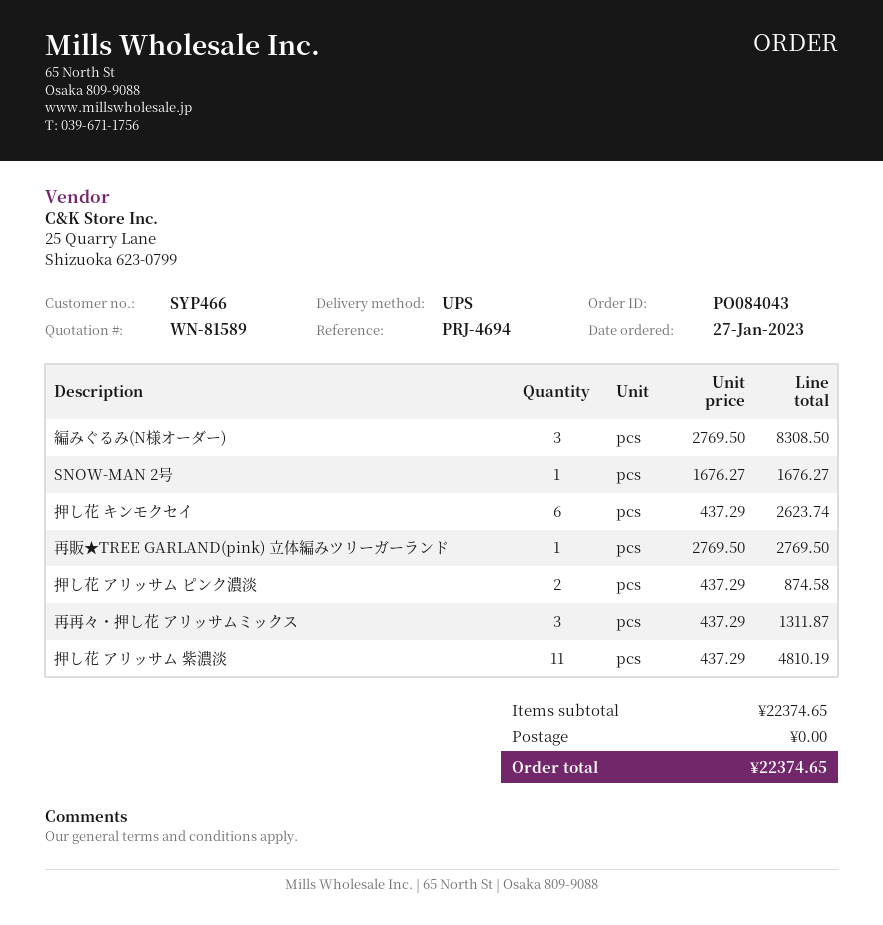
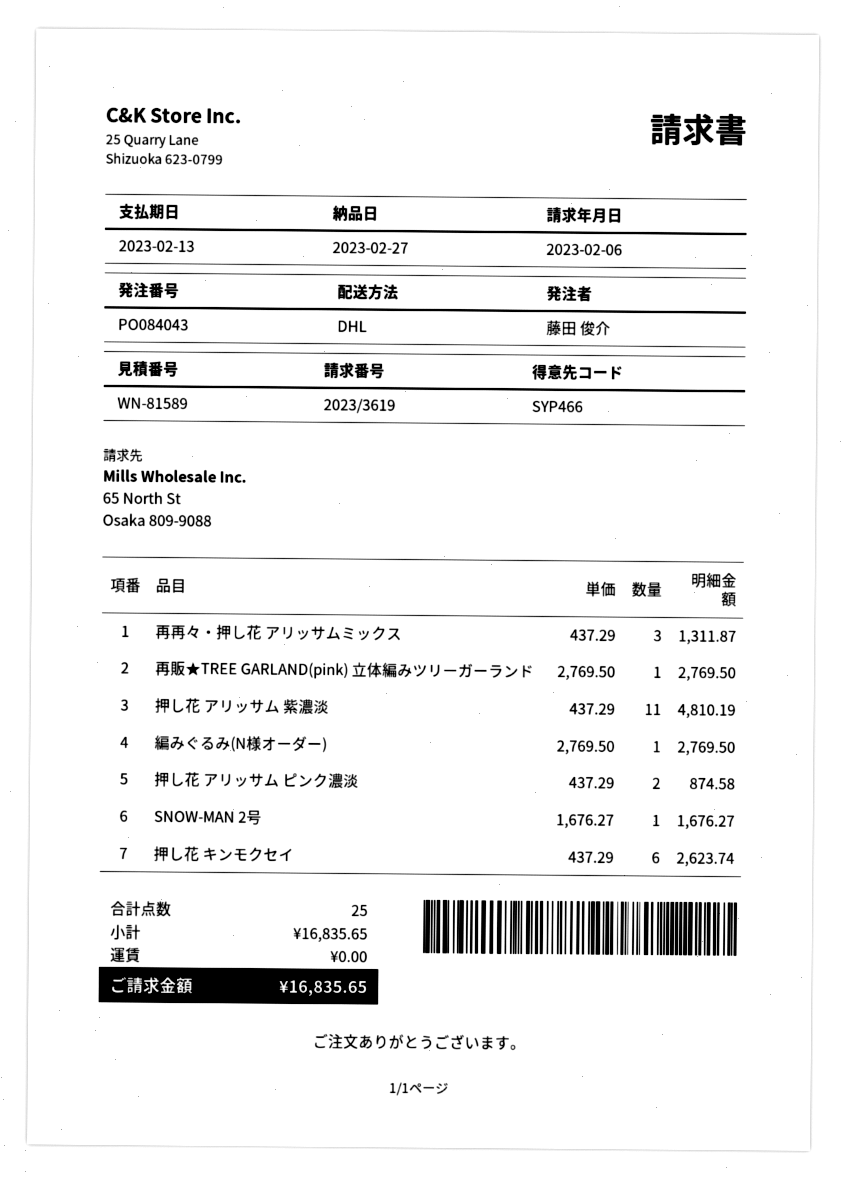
shipping method: UPS -> DHL
編みぐるみ(N様オーダー): 3 x 2769.50 = 8308.50 -> 1 x 2769.50 = 2769.50
subtotal: 22374.65 -> 16835.65
total: 22374.65 -> 16835.65

